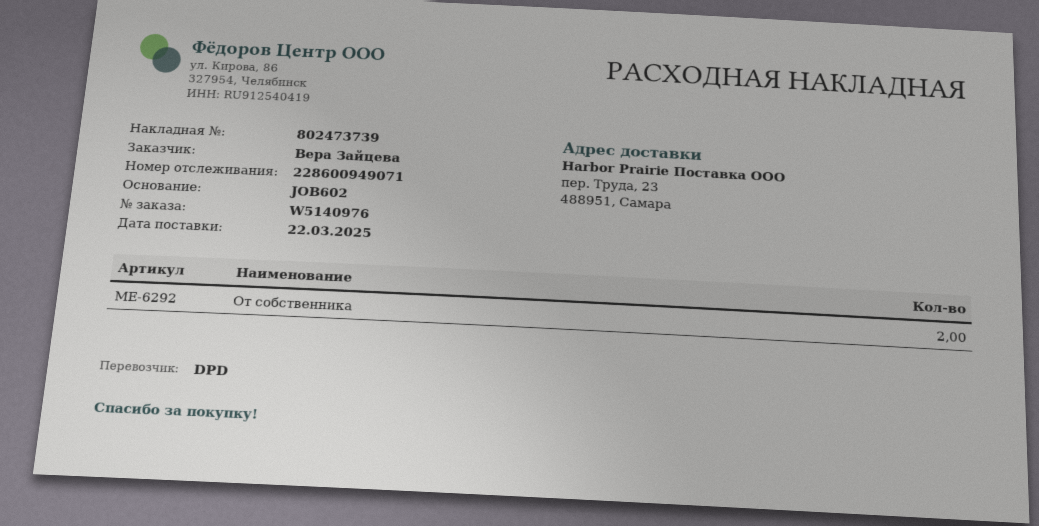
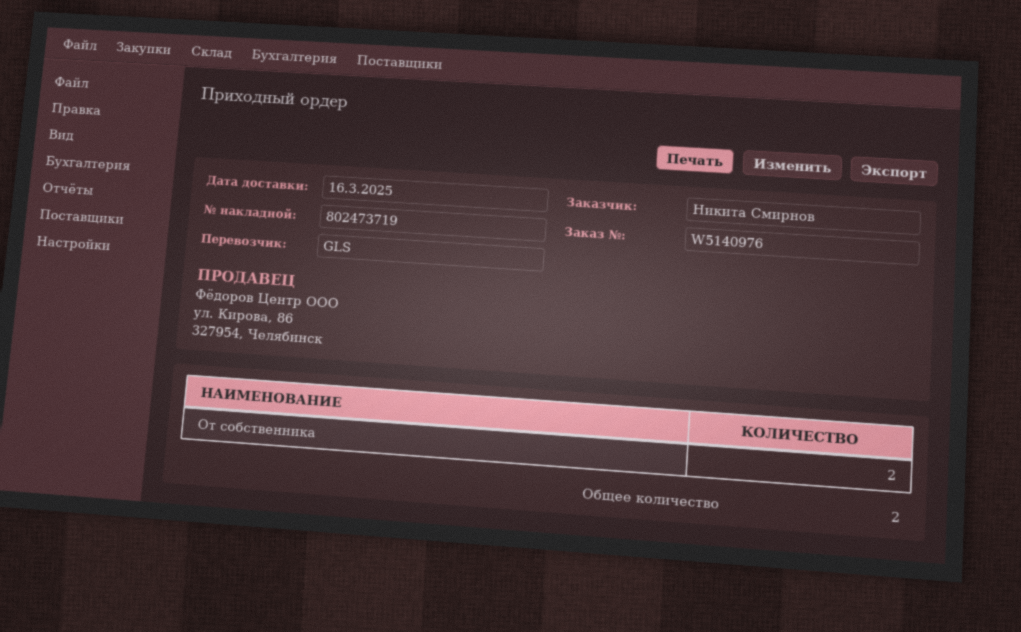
delivery note number: 802473739 -> 802473719
delivery date: 2025-03-22 -> 2025-03-16
ordered by: Вера Зайцева -> Никита Смирнов
shipping method: DPD -> GLS

